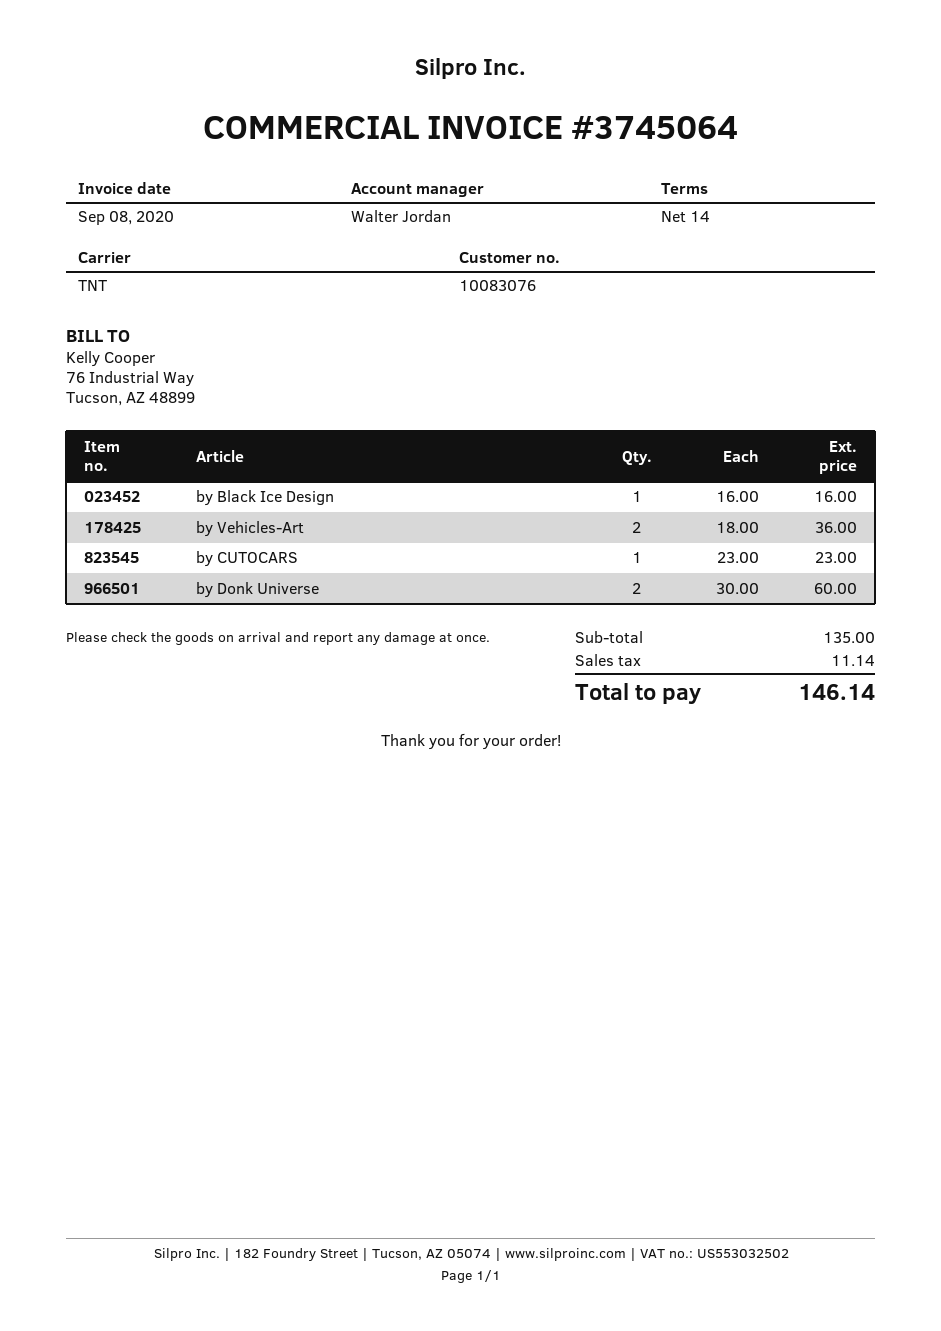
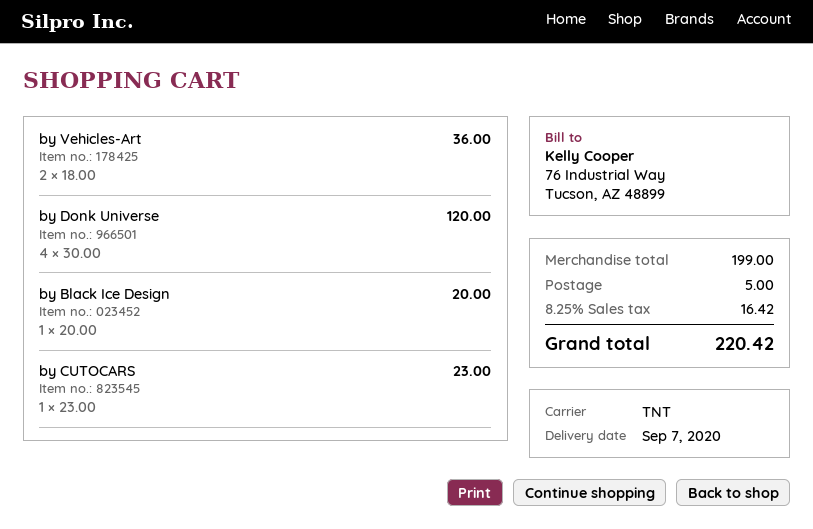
by Black Ice Design: 1 x 16.00 = 16.00 -> 1 x 20.00 = 20.00
by Donk Universe: 2 x 30.00 = 60.00 -> 4 x 30.00 = 120.00
subtotal: 135.00 -> 199.00
shipping: none -> 5.00
tax: 11.14 -> 16.42
total: 146.14 -> 220.42

